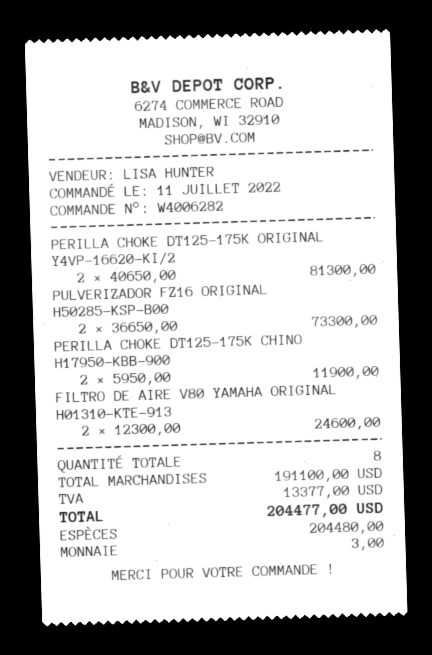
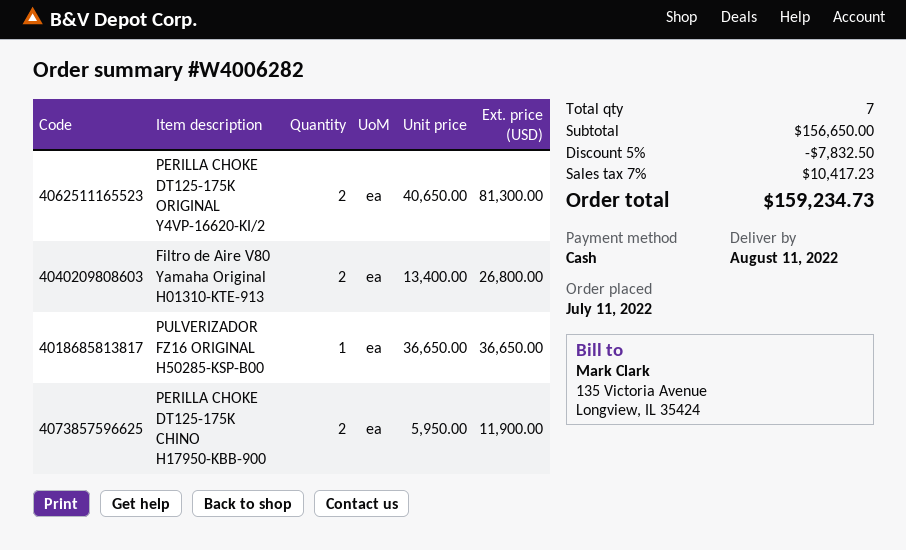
PULVERIZADOR FZ16 ORIGINAL H50285-KSP-B00: 2 x 36650.00 = 73300.00 -> 1 x 36650.00 = 36650.00
FILTRO DE AIRE V80 YAMAHA ORIGINAL H01310-KTE-913: 2 x 12300.00 = 24600.00 -> 2 x 13400.00 = 26800.00
total quantity: 8 -> 7
subtotal: 191100.00 -> 156650.00
discount: none -> 5% = 7832.50
tax: 13377.00 -> 10417.23
total: 204477.00 -> 159234.73

